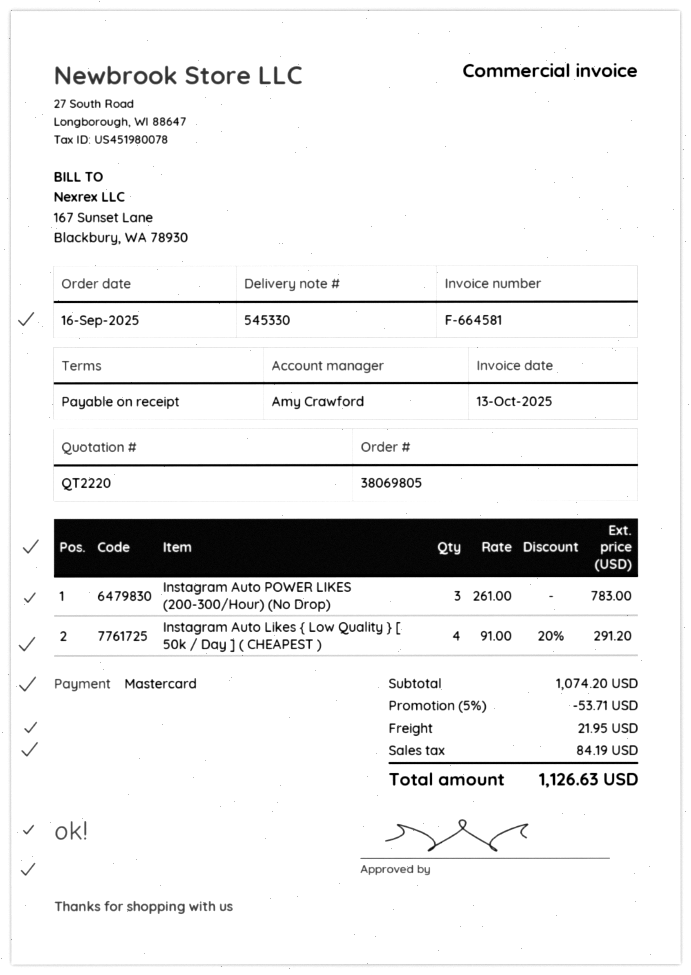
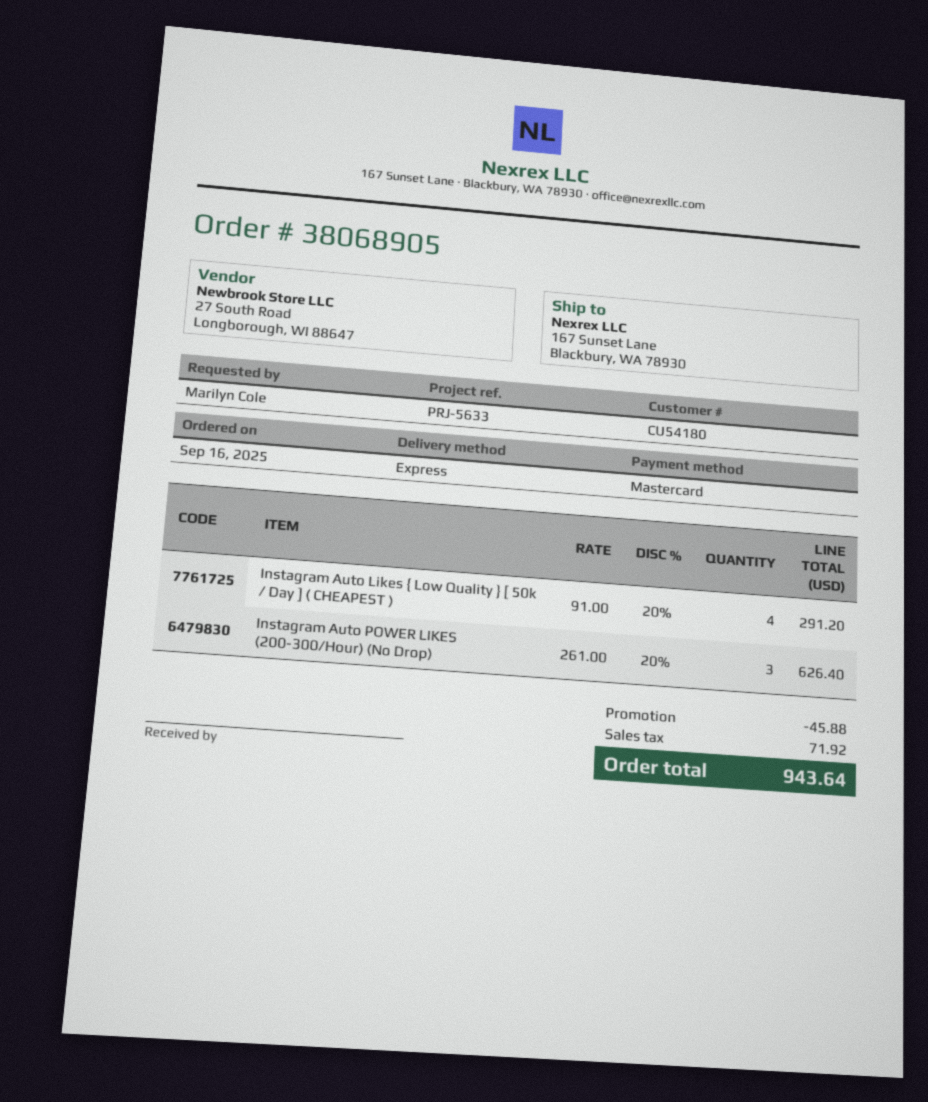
order number: 38069805 -> 38068905
Instagram Auto POWER LIKES (200-300/Hour) (No Drop): 3 x 261.00 = 783.00 -> 3 x 261.00 - 20% = 626.40
discount: 53.71 -> 45.88
shipping: 21.95 -> none
tax: 84.19 -> 71.92
total: 1126.63 -> 943.64

